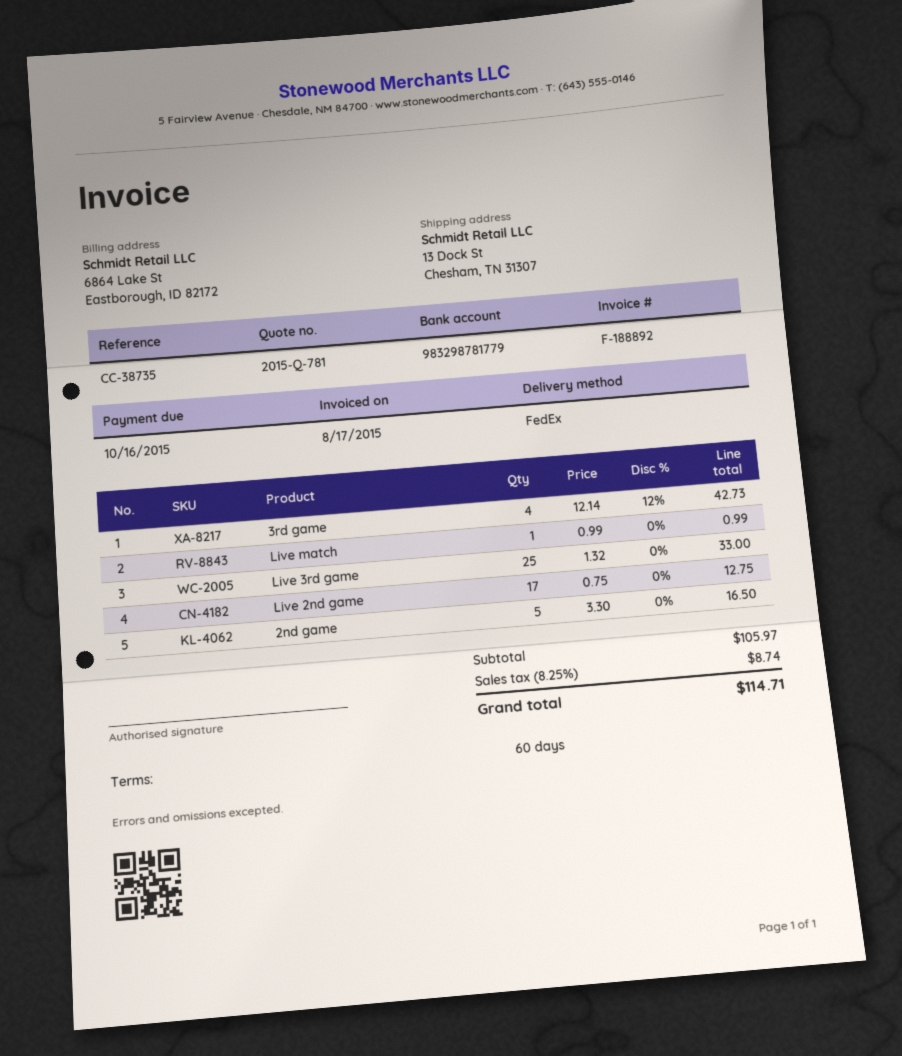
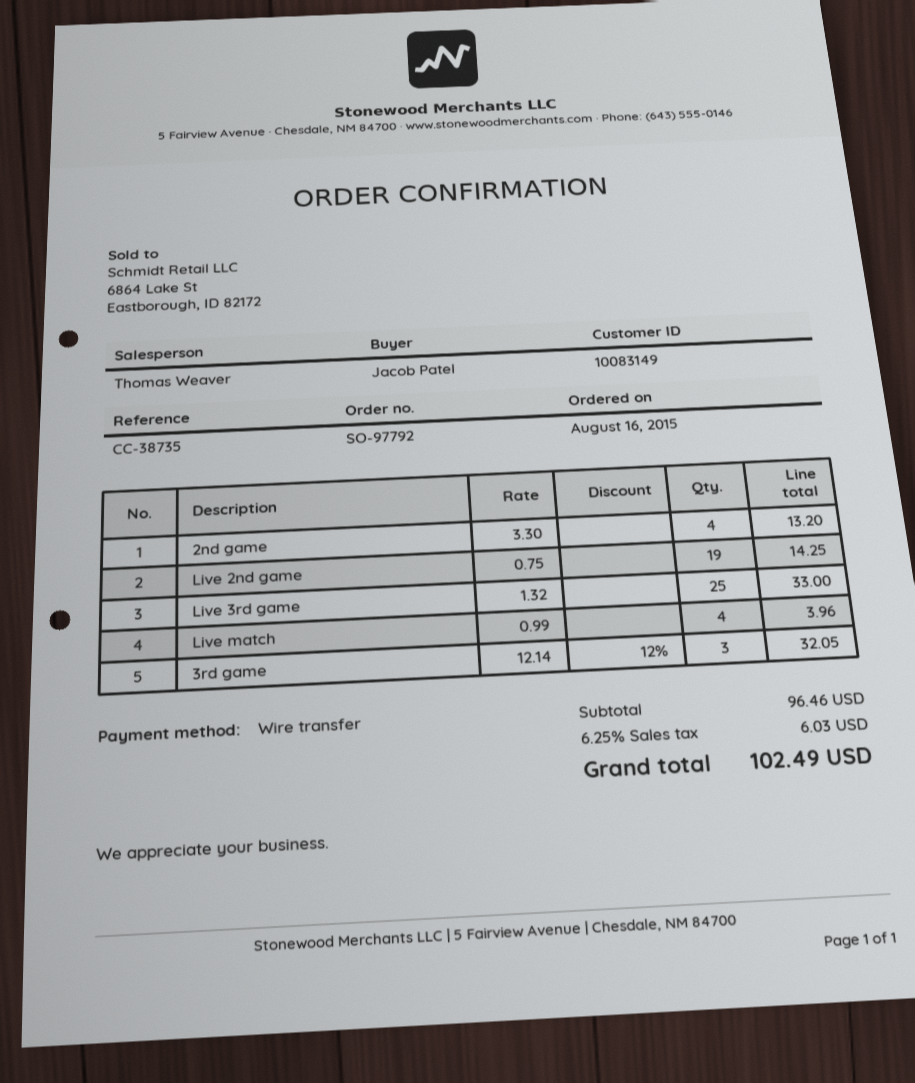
3rd game: 4 x 12.14 - 12% = 42.73 -> 3 x 12.14 - 12% = 32.05
Live match: 1 x 0.99 = 0.99 -> 4 x 0.99 = 3.96
Live 2nd game: 17 x 0.75 = 12.75 -> 19 x 0.75 = 14.25
2nd game: 5 x 3.30 = 16.50 -> 4 x 3.30 = 13.20
subtotal: 105.97 -> 96.46
tax: 8.25% = 8.74 -> 6.25% = 6.03
total: 114.71 -> 102.49

